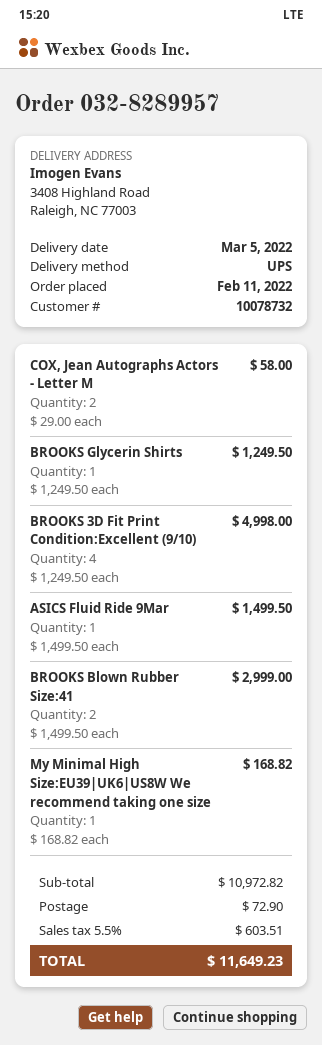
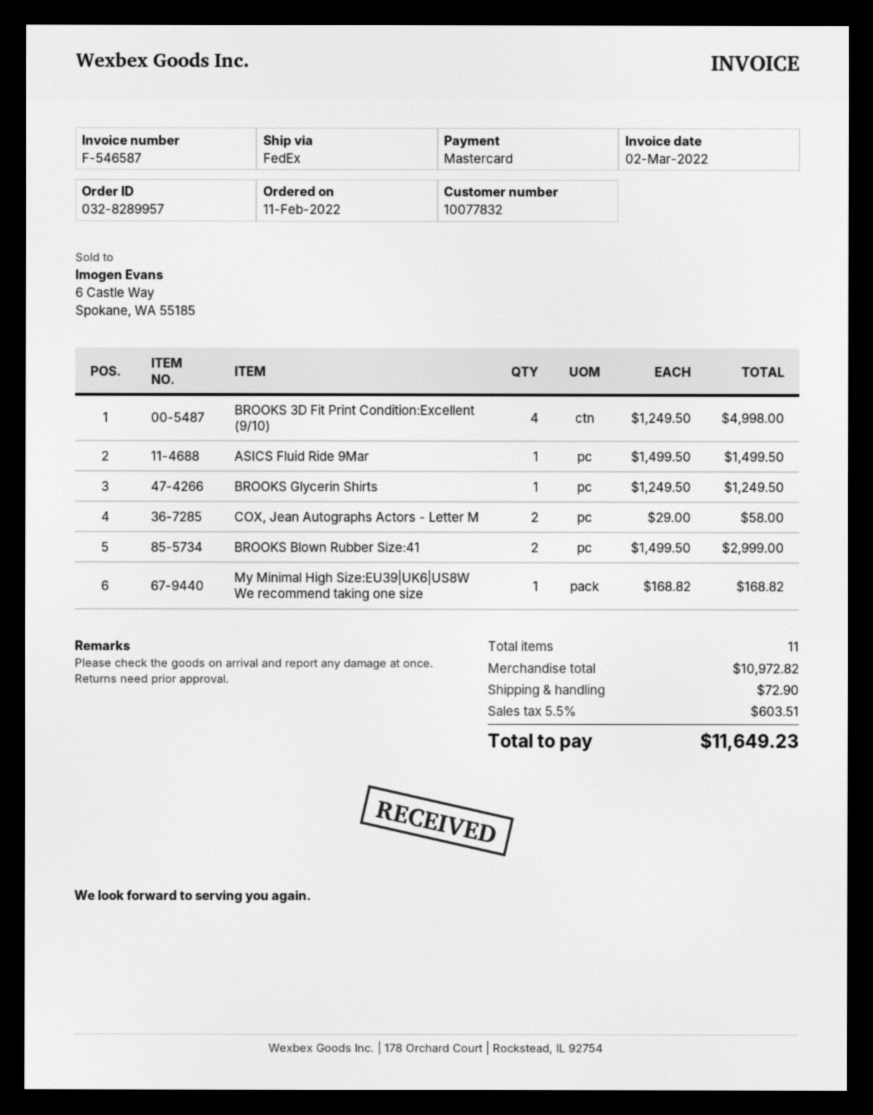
customer number: 10078732 -> 10077832
shipping method: UPS -> FedEx

